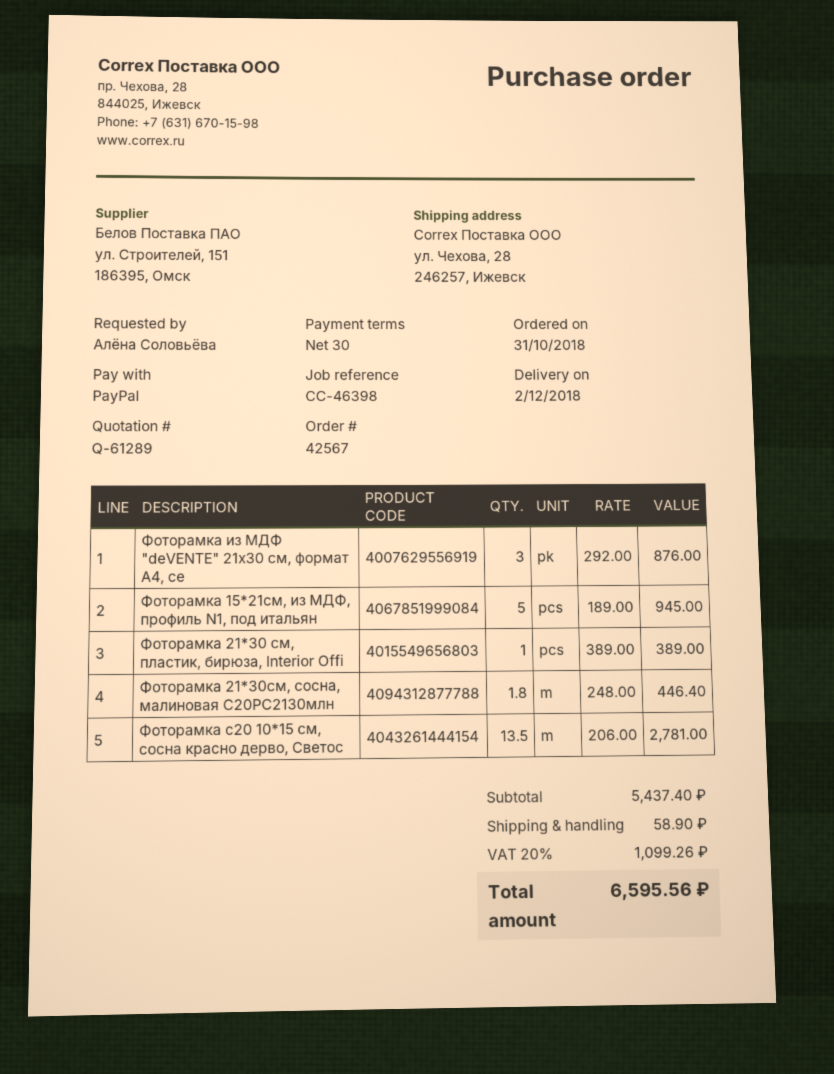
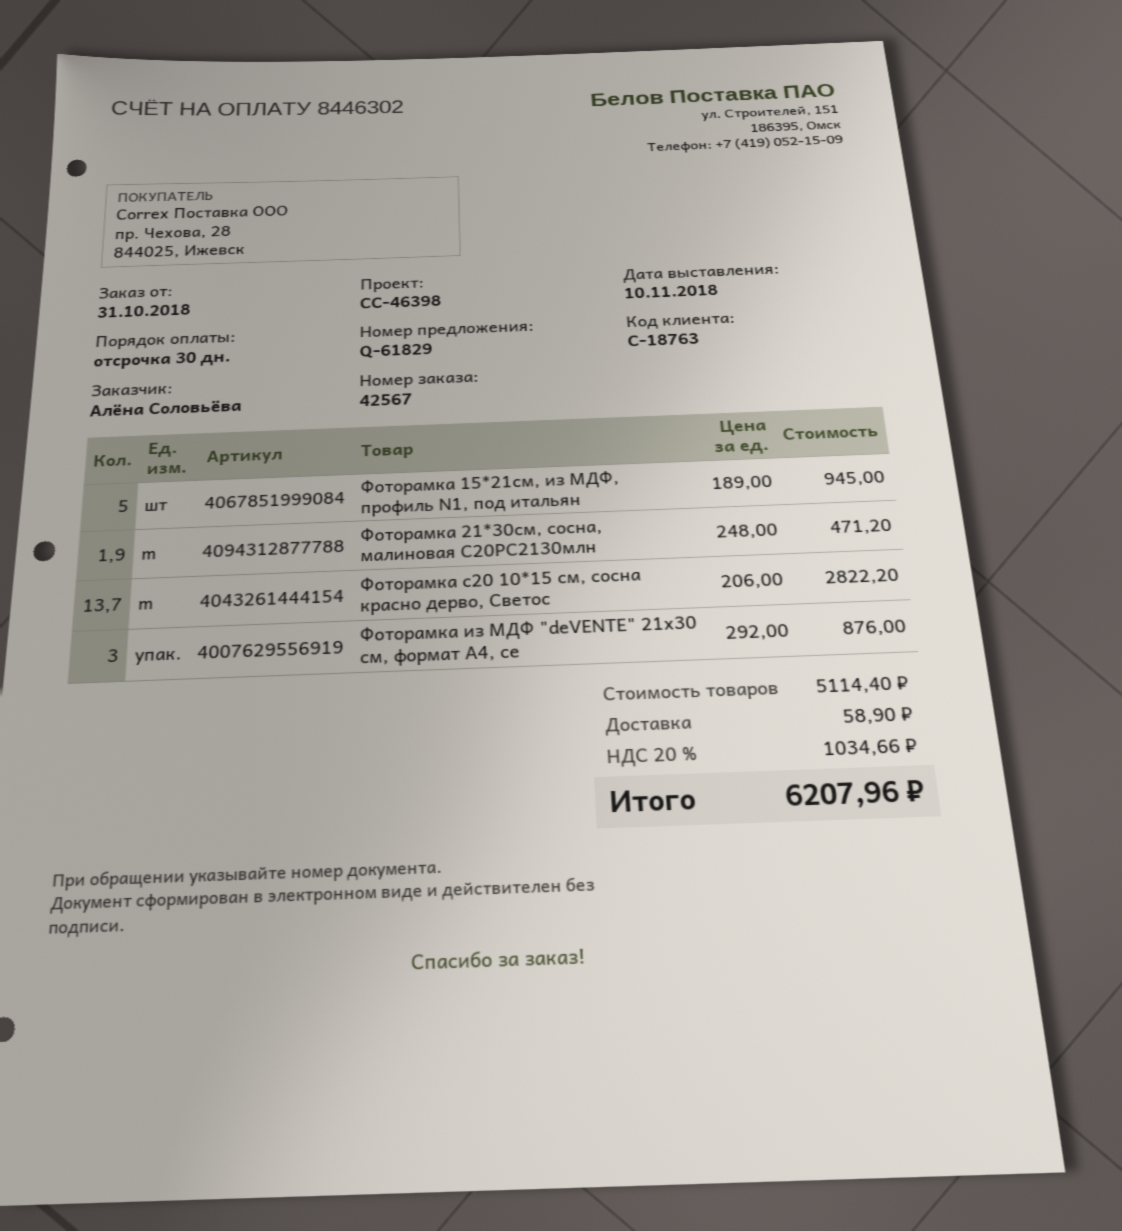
quote number: Q-61289 -> Q-61829
Фоторамка 21*30 см, пластик, бирюза, Interior Offi: 1 x 389.00 = 389.00 -> none
Фоторамка 21*30см, сосна, малиновая С20РС2130млн: 1.8 x 248.00 = 446.40 -> 1.9 x 248.00 = 471.20
Фоторамка c20 10*15 см, сосна красно дерво, Светос: 13.5 x 206.00 = 2781.00 -> 13.7 x 206.00 = 2822.20
subtotal: 5437.40 -> 5114.40
tax: 20% = 1099.26 -> 20% = 1034.66
total: 6595.56 -> 6207.96

